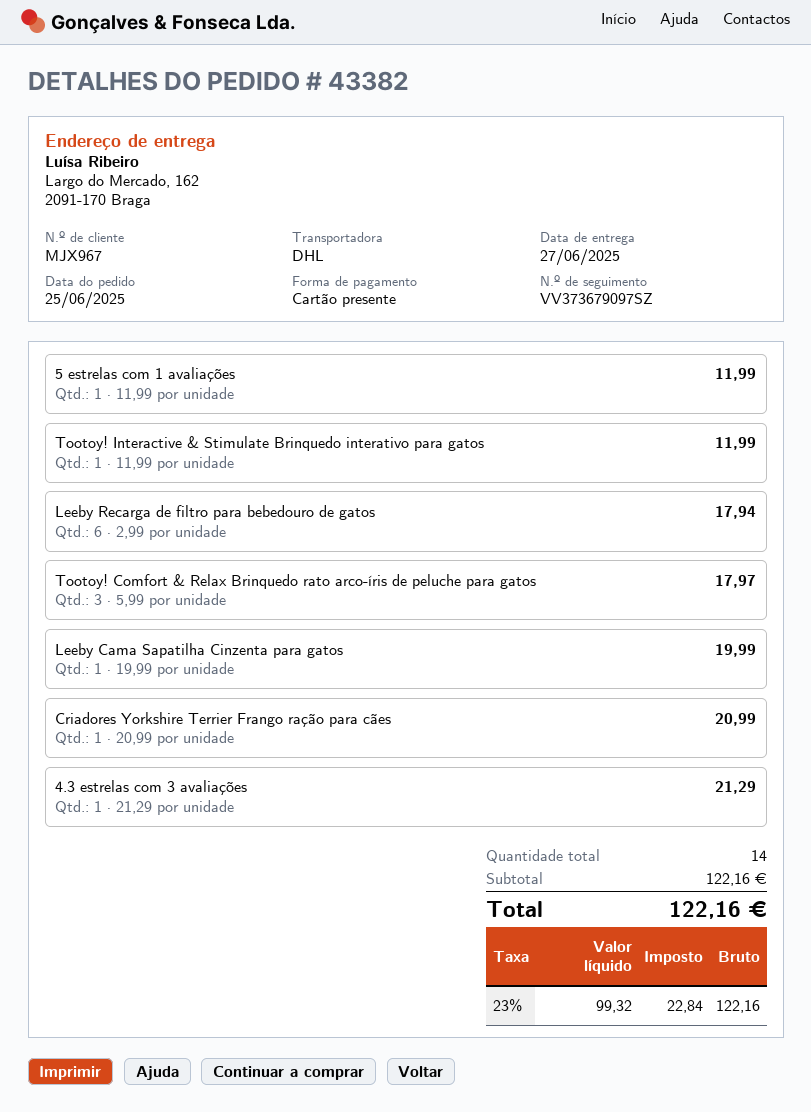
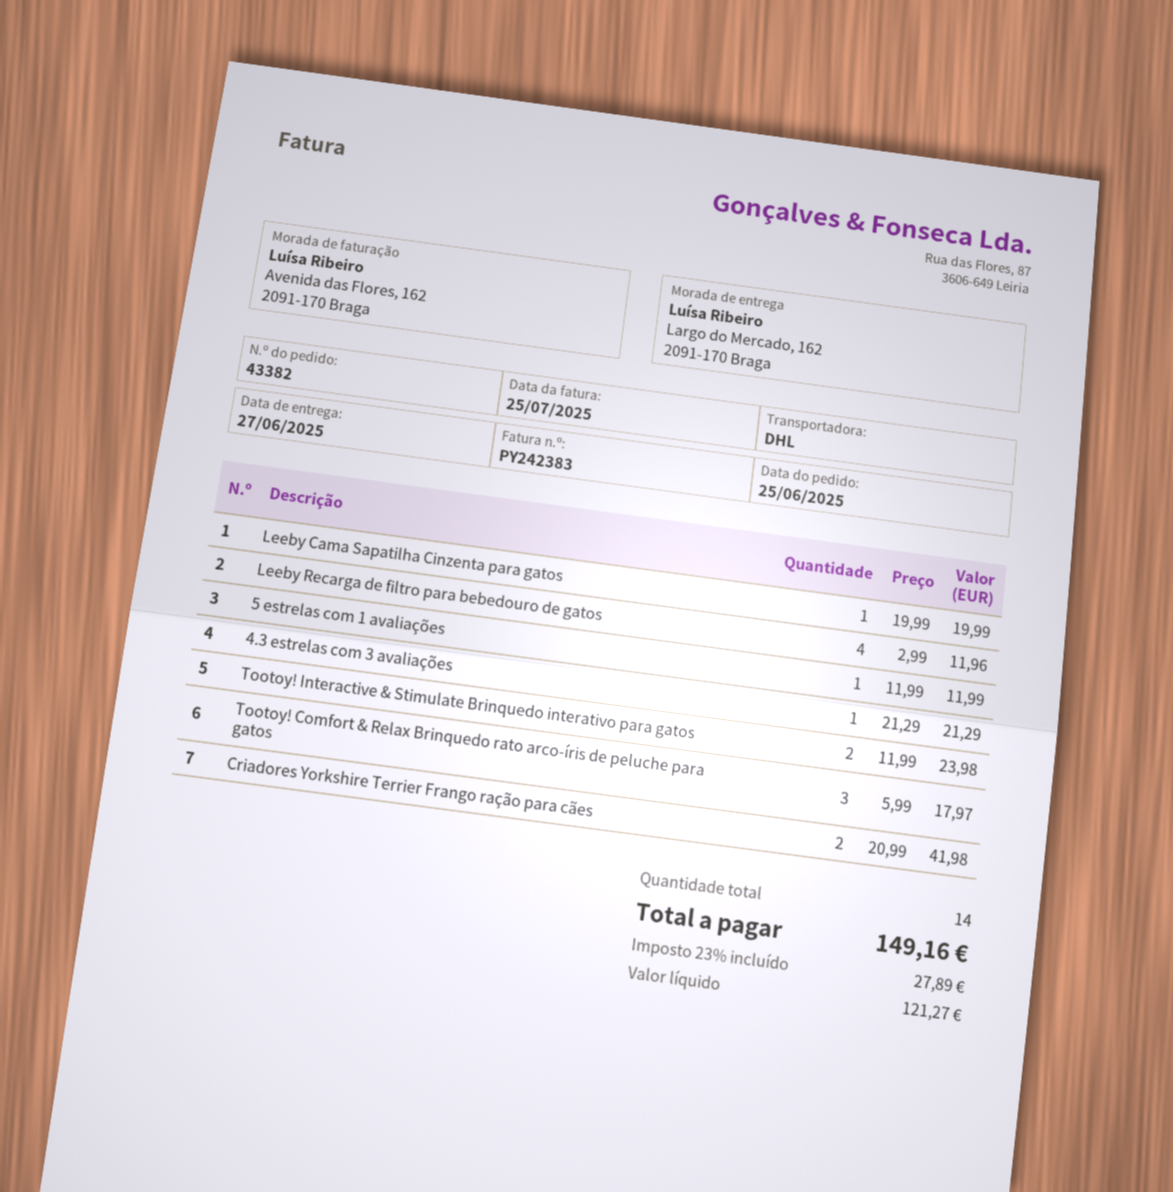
Tootoy! Interactive & Stimulate Brinquedo interativo para gatos: 1 x 11.99 = 11.99 -> 2 x 11.99 = 23.98
Leeby Recarga de filtro para bebedouro de gatos: 6 x 2.99 = 17.94 -> 4 x 2.99 = 11.96
Criadores Yorkshire Terrier Frango ração para cães: 1 x 20.99 = 20.99 -> 2 x 20.99 = 41.98
net: 99.32 -> 121.27
tax: 23% = 22.84 -> 23% = 27.89
total: 122.16 -> 149.16

